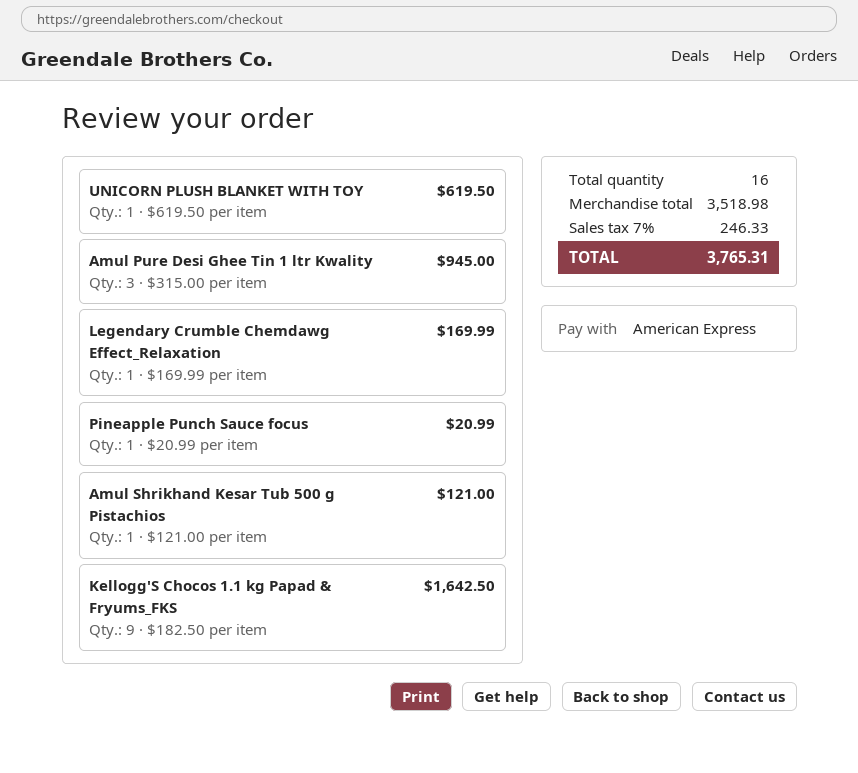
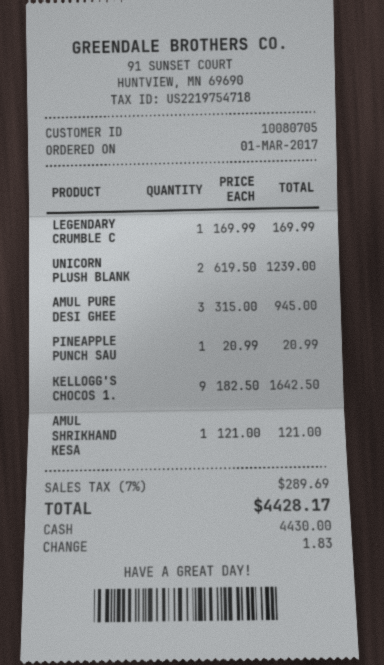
payment method: American Express -> cash
UNICORN PLUSH BLANKET WITH TOY: 1 x 619.50 = 619.50 -> 2 x 619.50 = 1239.00
tax: 7% = 246.33 -> 7% = 289.69
total: 3765.31 -> 4428.17

